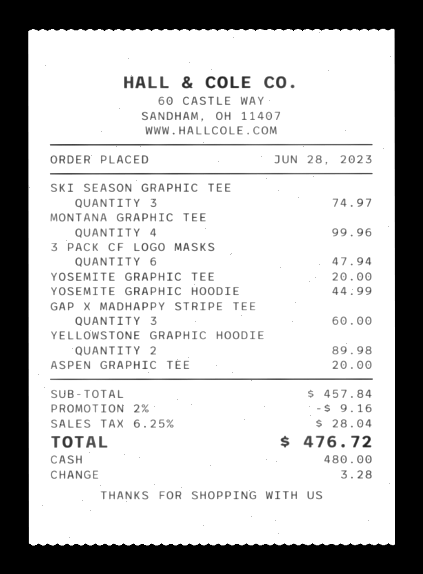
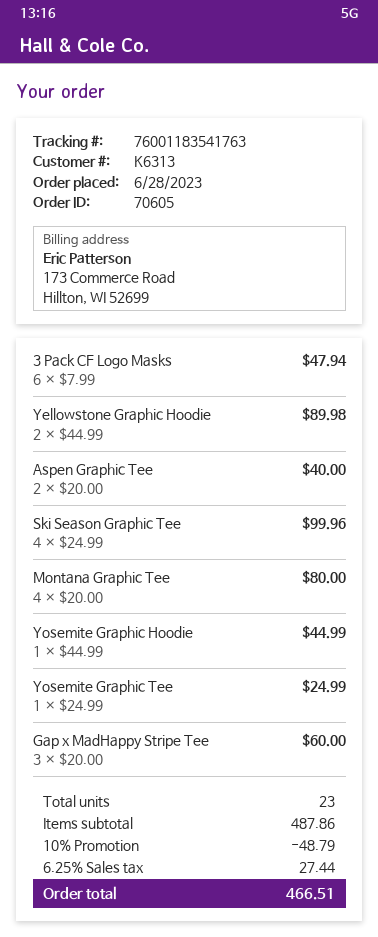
SKI SEASON GRAPHIC TEE: 3 for 74.97 -> 4 for 99.96
MONTANA GRAPHIC TEE: 4 for 99.96 -> 4 for 80.00
YOSEMITE GRAPHIC TEE: 1 for 20.00 -> 1 for 24.99
ASPEN GRAPHIC TEE: 1 for 20.00 -> 2 for 40.00
subtotal: 457.84 -> 487.86
discount: 2% = 9.16 -> 10% = 48.79
tax: 6.25% = 28.04 -> 6.25% = 27.44
total: 476.72 -> 466.51

